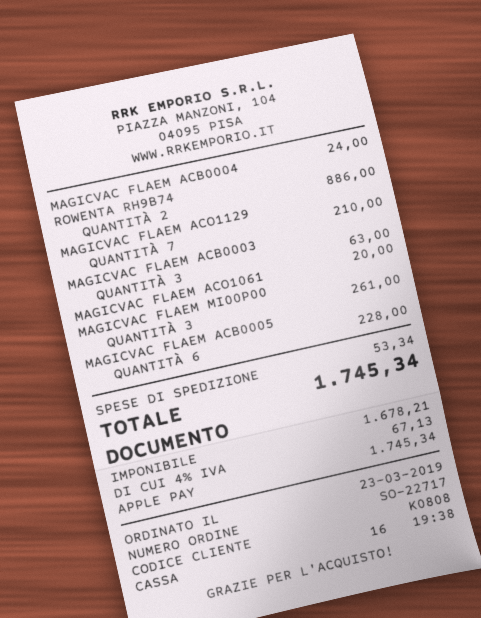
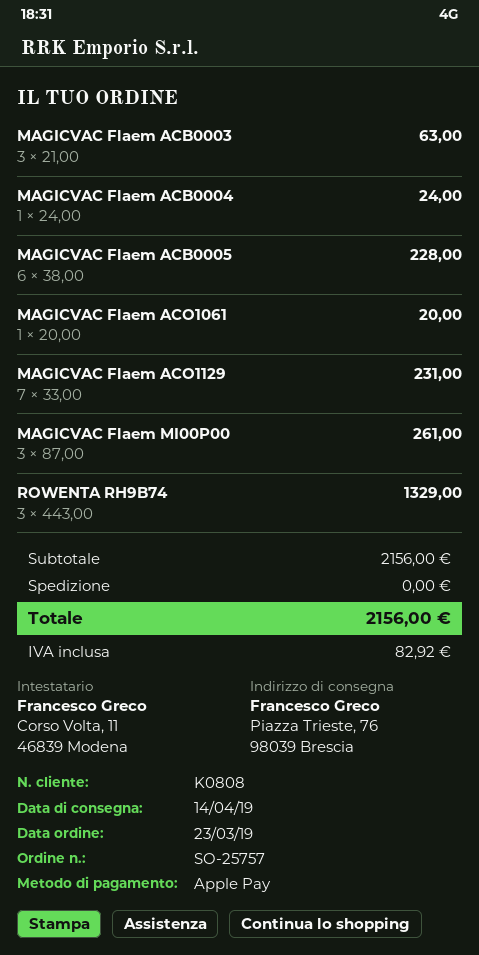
order number: SO-22717 -> SO-25757
ROWENTA RH9B74: 2 for 886.00 -> 3 for 1329.00
MAGICVAC FLAEM ACO1129: 7 for 210.00 -> 7 for 231.00
shipping: 53.34 -> 0.00
tax: 67.13 -> 82.92
total: 1745.34 -> 2156.00

